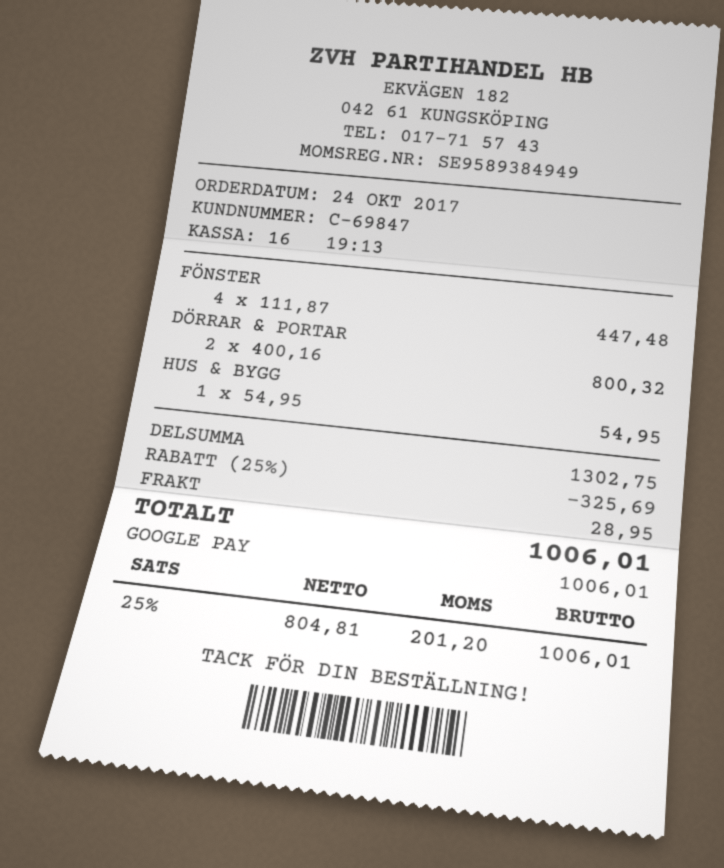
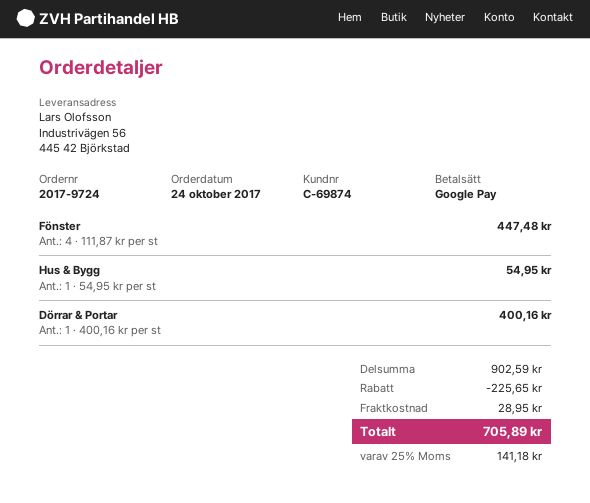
customer number: C-69847 -> C-69874
DÖRRAR & PORTAR: 2 x 400.16 = 800.32 -> 1 x 400.16 = 400.16
subtotal: 1302.75 -> 902.59
discount: 325.69 -> 225.65
tax: 25% = 201.20 -> 25% = 141.18
total: 1006.01 -> 705.89

